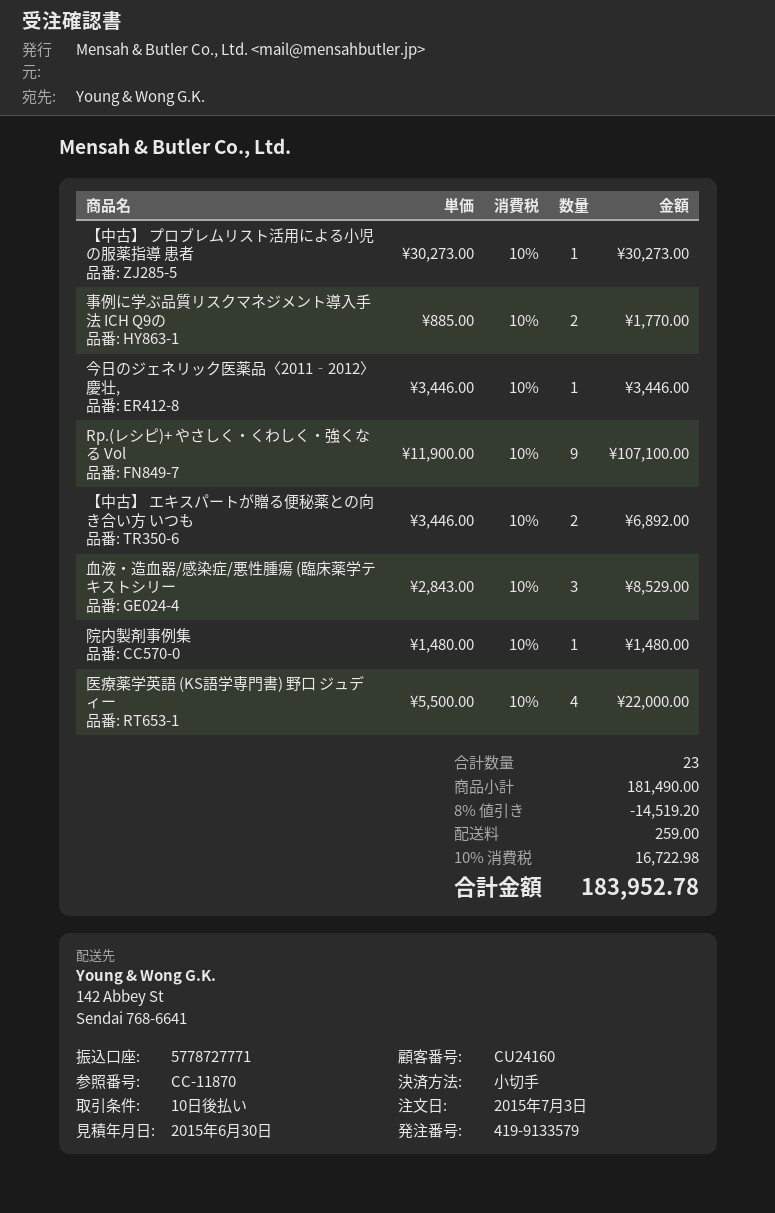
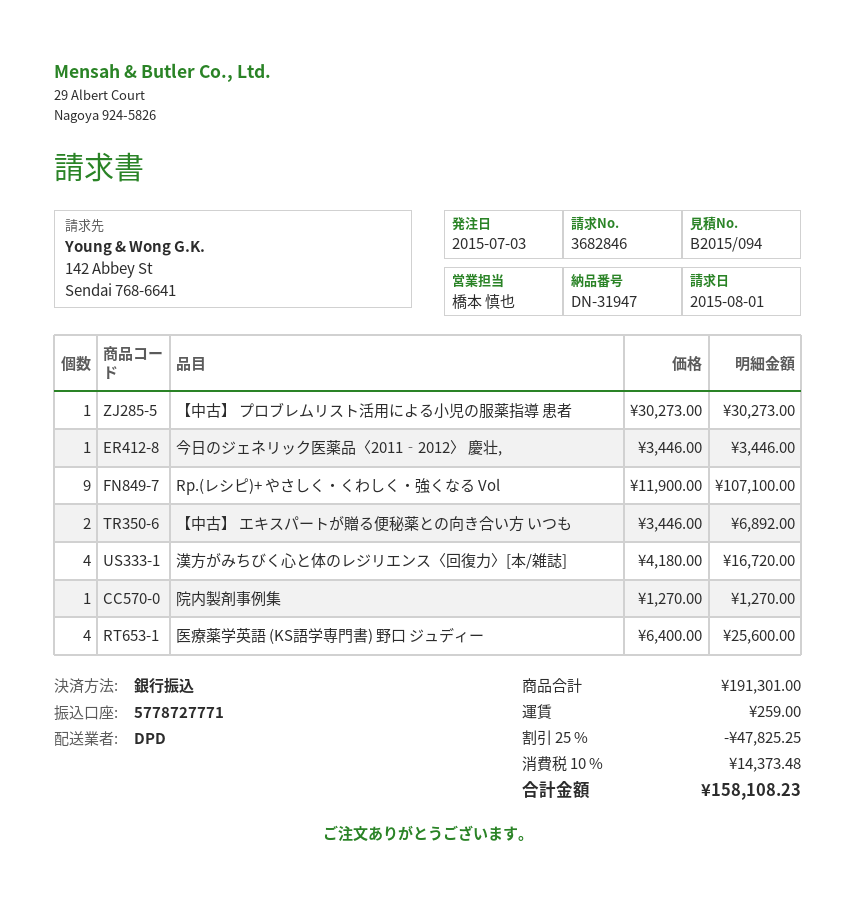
payment method: cheque -> bank transfer
事例に学ぶ品質リスクマネジメント導入手法 ICH Q9の: 2 x 885.00 = 1770.00 -> none
血液・造血器/感染症/悪性腫瘍 (臨床薬学テキストシリー: 3 x 2843.00 = 8529.00 -> none
院内製剤事例集: 1 x 1480.00 = 1480.00 -> 1 x 1270.00 = 1270.00
医療薬学英語 (KS語学専門書) 野口 ジュディー: 4 x 5500.00 = 22000.00 -> 4 x 6400.00 = 25600.00
漢方がみちびく心と体のレジリエンス〈回復力〉[本/雑誌]: none -> 4 x 4180.00 = 16720.00
subtotal: 181490.00 -> 191301.00
discount: 8% = 14519.20 -> 25% = 47825.25
tax: 10% = 16722.98 -> 10% = 14373.48
total: 183952.78 -> 158108.23

